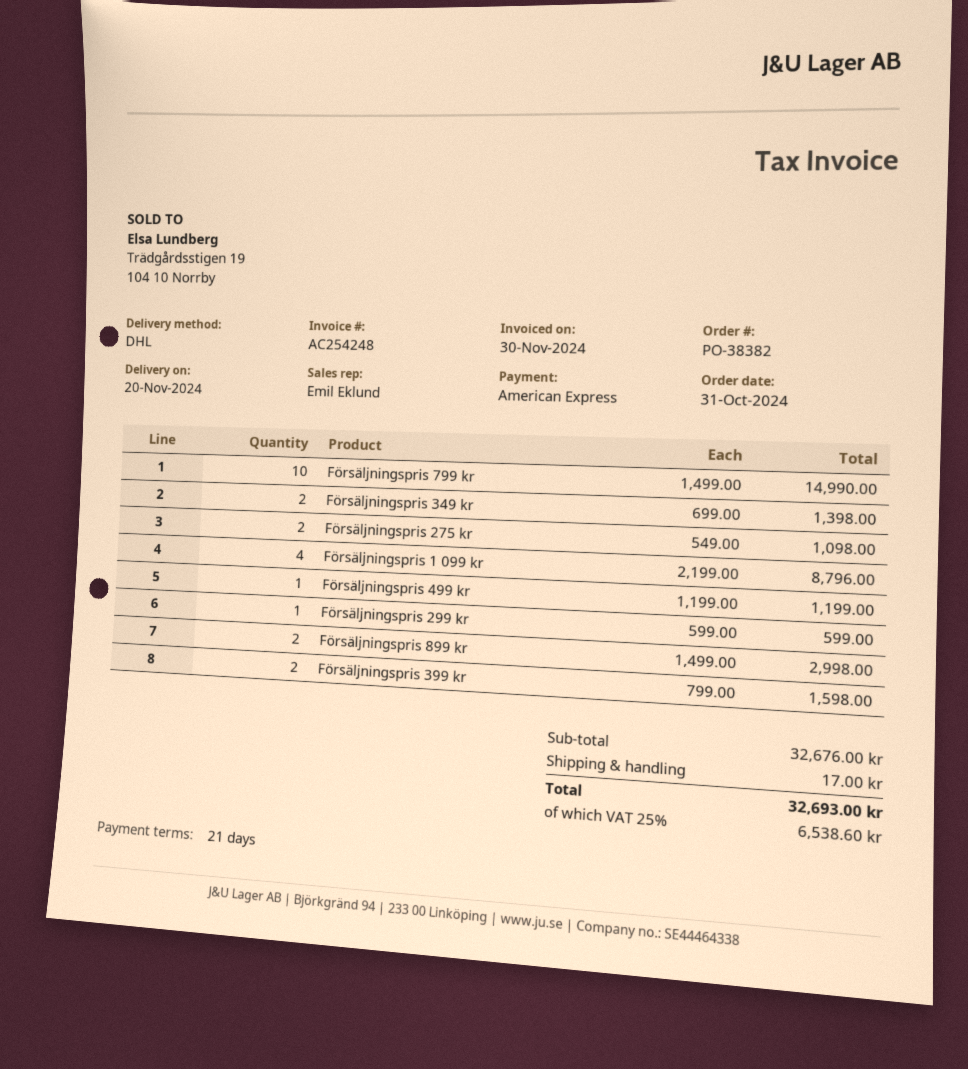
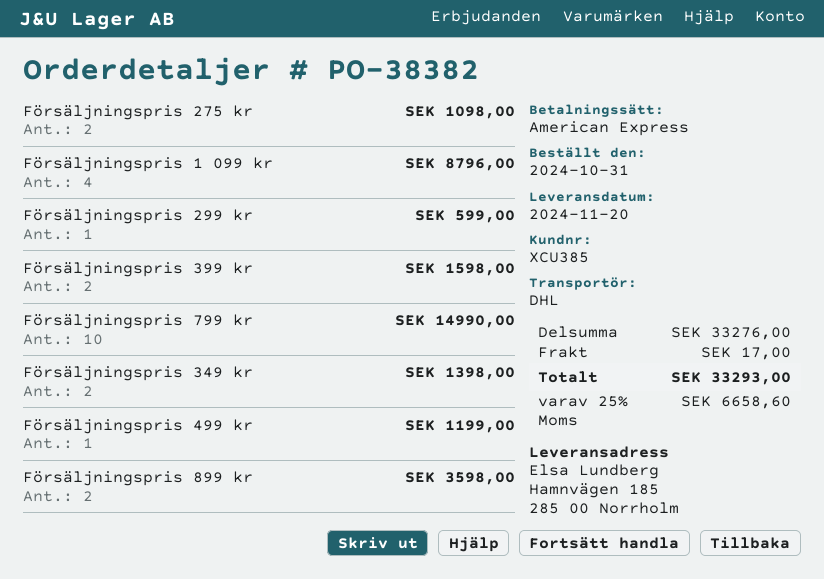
Försäljningspris 899 kr: 2 for 2998.00 -> 2 for 3598.00
subtotal: 32676.00 -> 33276.00
tax: 25% = 6538.60 -> 25% = 6658.60
total: 32693.00 -> 33293.00

